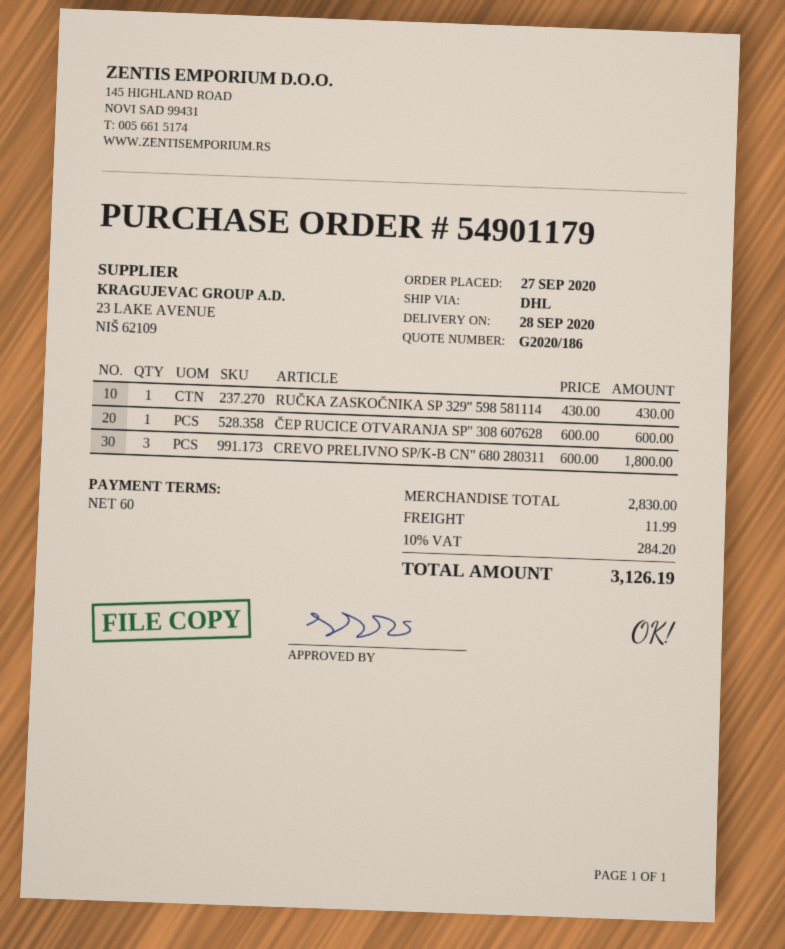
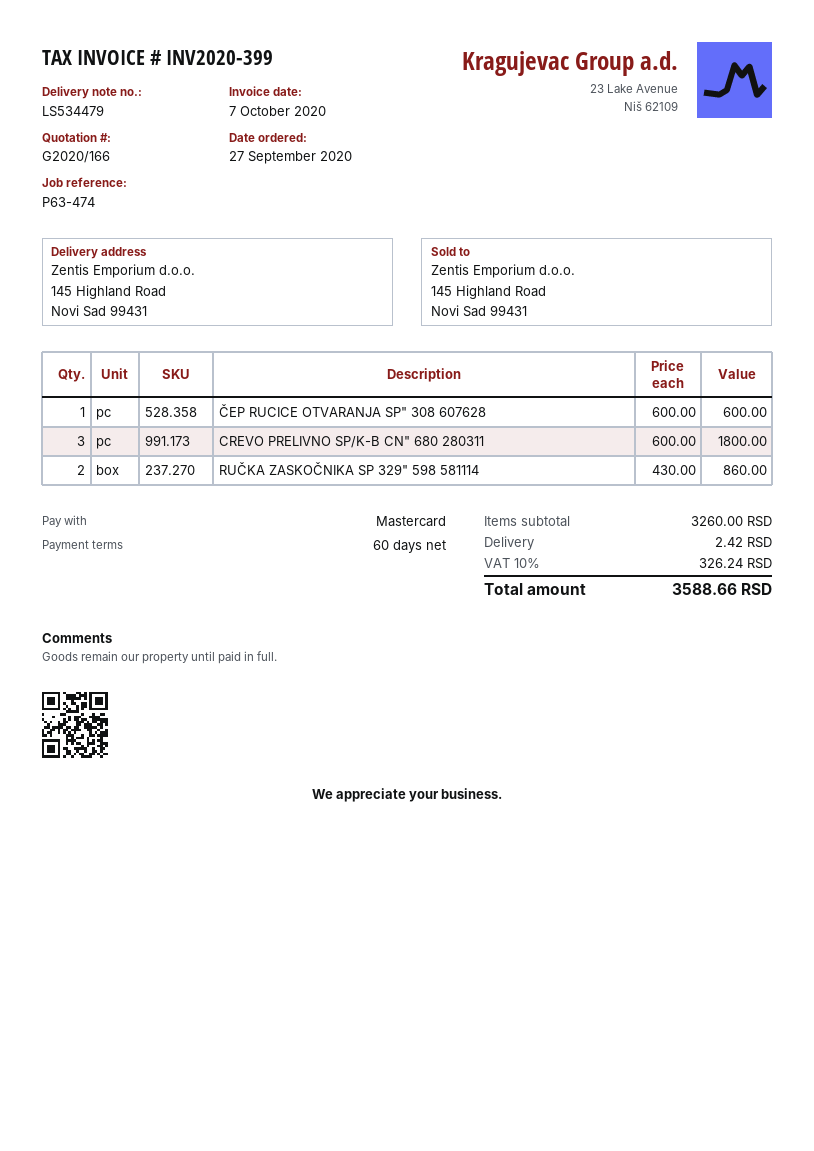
quote number: G2020/186 -> G2020/166
RUČKA ZASKOČNIKA SP 329" 598 581114: 1 x 430.00 = 430.00 -> 2 x 430.00 = 860.00
subtotal: 2830.00 -> 3260.00
shipping: 11.99 -> 2.42
tax: 10% = 284.20 -> 10% = 326.24
total: 3126.19 -> 3588.66

